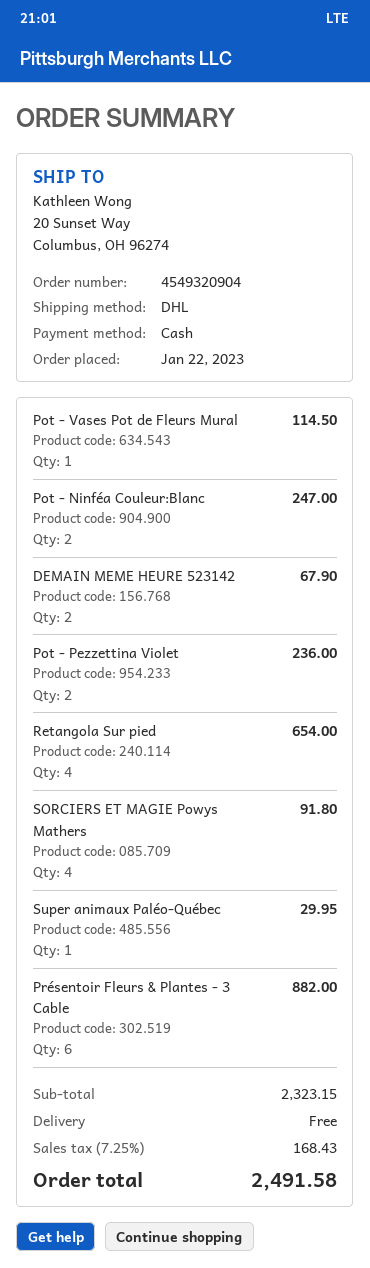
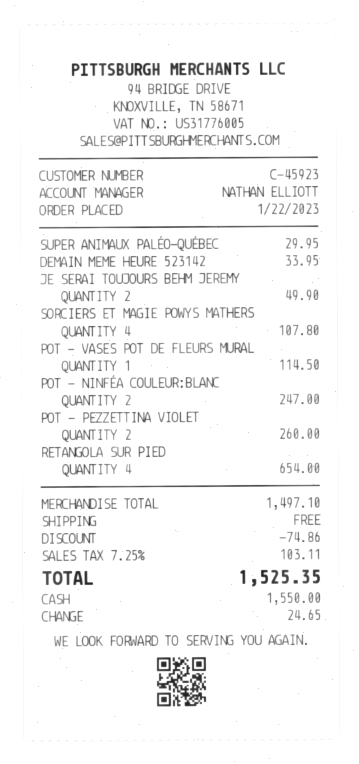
DEMAIN MEME HEURE 523142: 2 for 67.90 -> 1 for 33.95
Pot - Pezzettina Violet: 2 for 236.00 -> 2 for 260.00
SORCIERS ET MAGIE Powys Mathers: 4 for 91.80 -> 4 for 107.80
Présentoir Fleurs & Plantes - 3 Cable: 6 for 882.00 -> none
JE SERAI TOUJOURS BEHM JEREMY: none -> 2 for 49.90
subtotal: 2323.15 -> 1497.10
discount: none -> 74.86
tax: 7.25% = 168.43 -> 7.25% = 103.11
total: 2491.58 -> 1525.35

